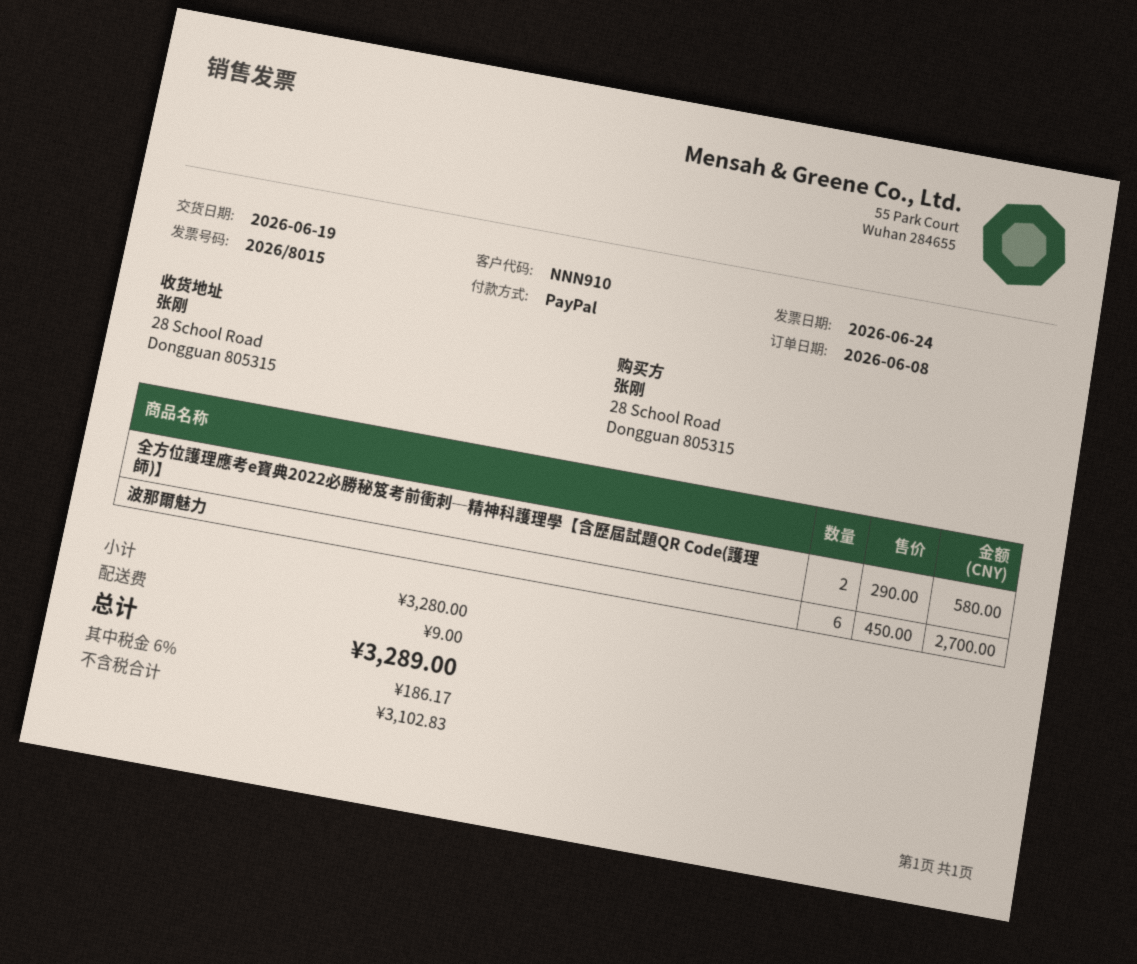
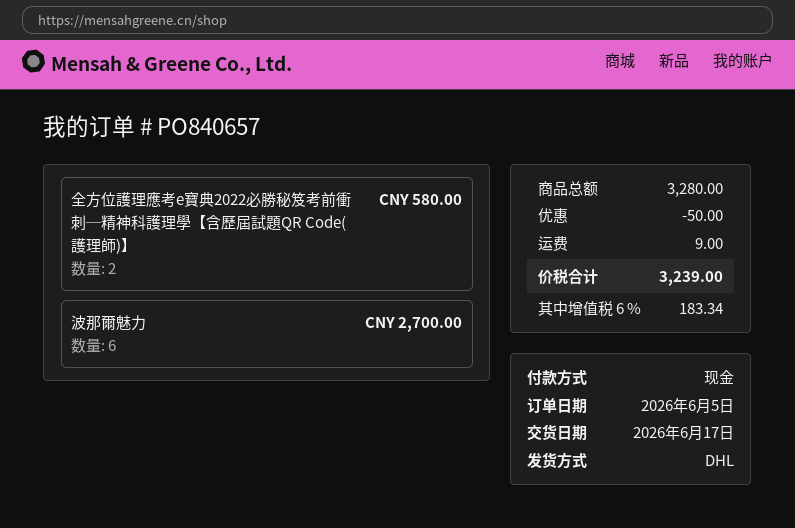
order date: 2026-06-08 -> 2026-06-05
delivery date: 2026-06-19 -> 2026-06-17
payment method: PayPal -> cash
discount: none -> 50.00
tax: 6% = 186.17 -> 6% = 183.34
total: 3289.00 -> 3239.00

